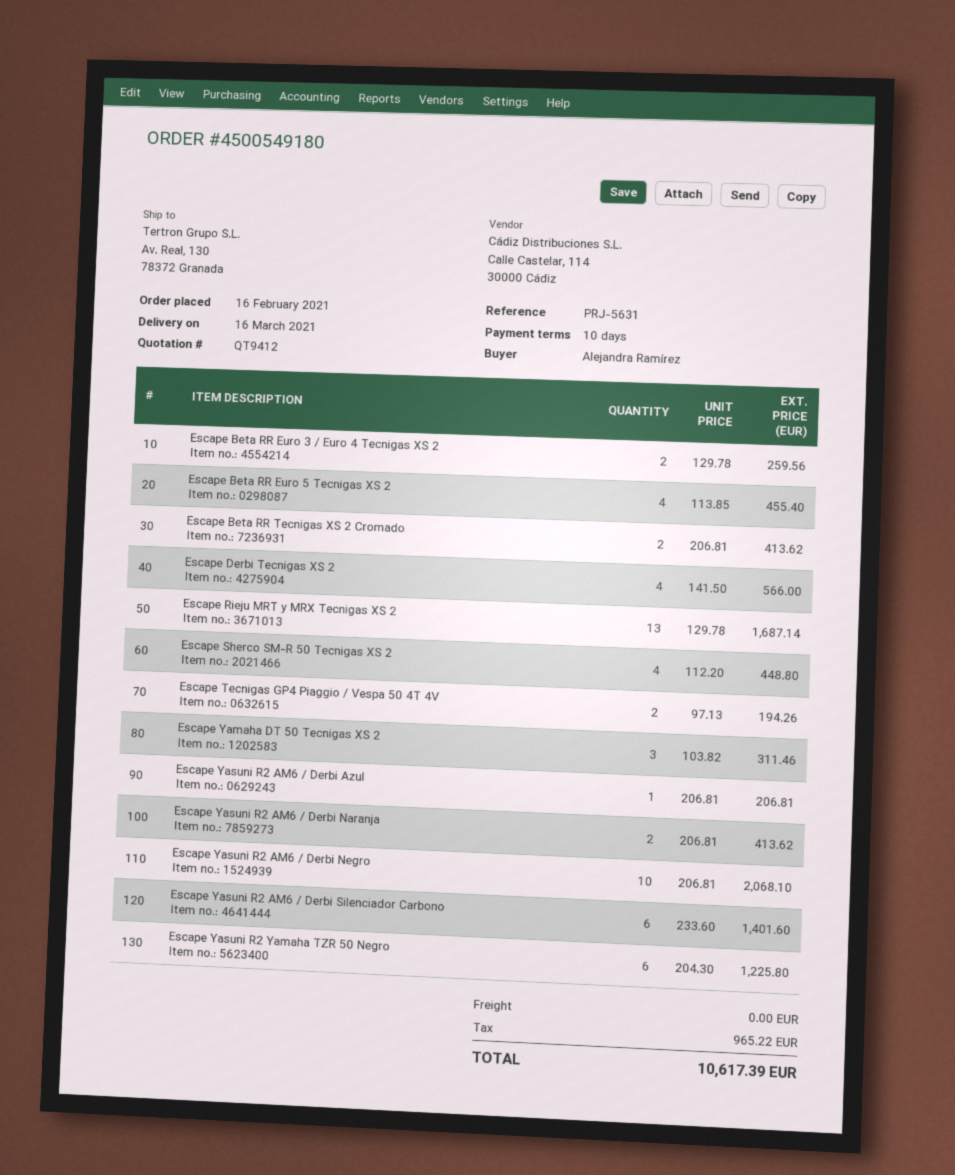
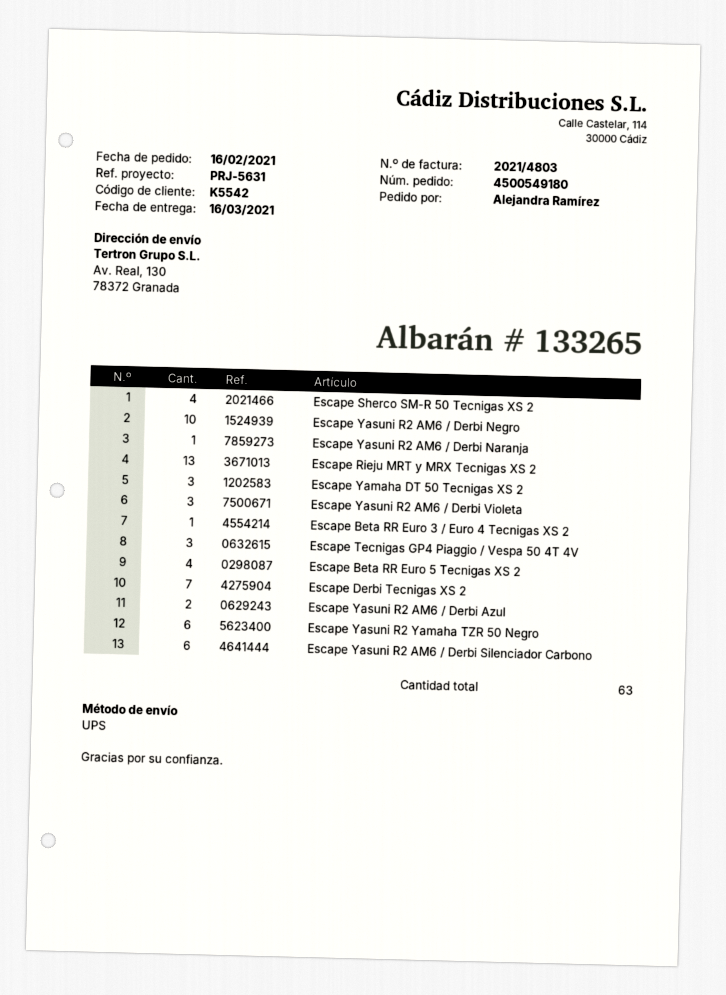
Escape Beta RR Euro 3 / Euro 4 Tecnigas XS 2: 2 -> 1
Escape Beta RR Tecnigas XS 2 Cromado: 2 -> none
Escape Derbi Tecnigas XS 2: 4 -> 7
Escape Tecnigas GP4 Piaggio / Vespa 50 4T 4V: 2 -> 3
Escape Yasuni R2 AM6 / Derbi Azul: 1 -> 2
Escape Yasuni R2 AM6 / Derbi Naranja: 2 -> 1
Escape Yasuni R2 AM6 / Derbi Violeta: none -> 3

